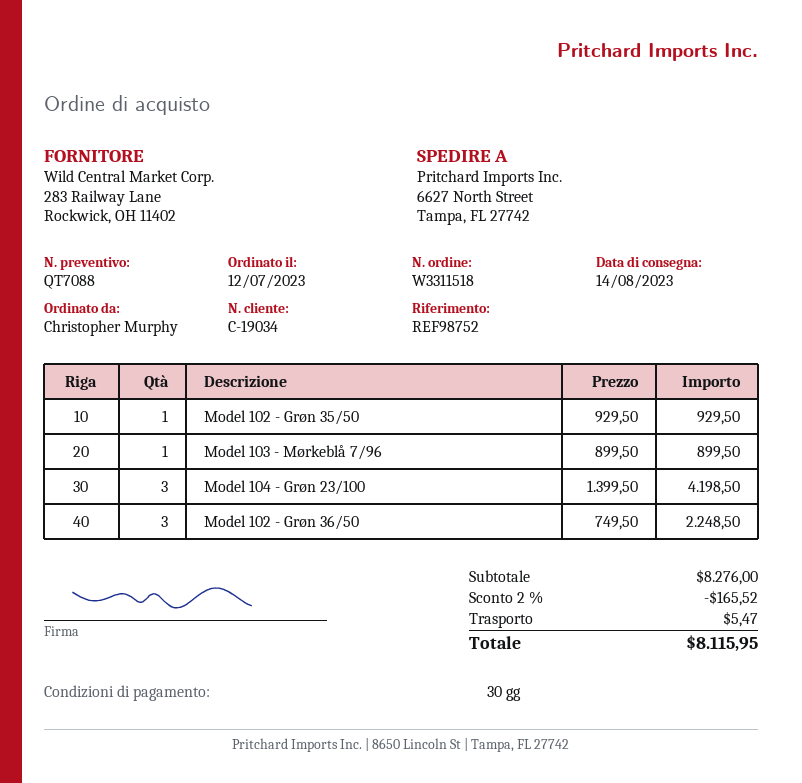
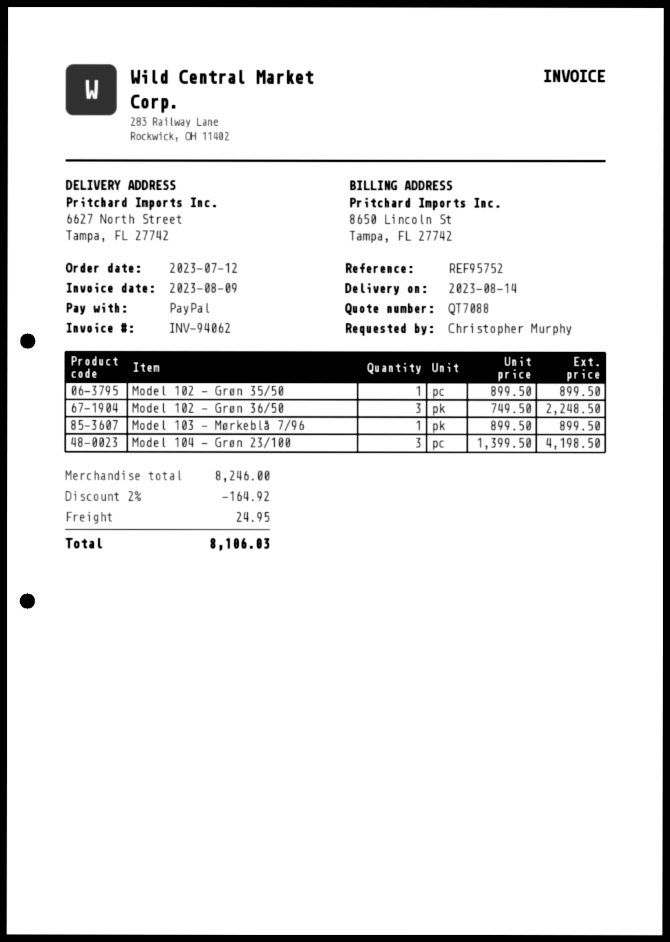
reference: REF98752 -> REF95752
Model 102 - Grøn 35/50: 1 x 929.50 = 929.50 -> 1 x 899.50 = 899.50
subtotal: 8276.00 -> 8246.00
discount: 2% = 165.52 -> 2% = 164.92
shipping: 5.47 -> 24.95
total: 8115.95 -> 8106.03

